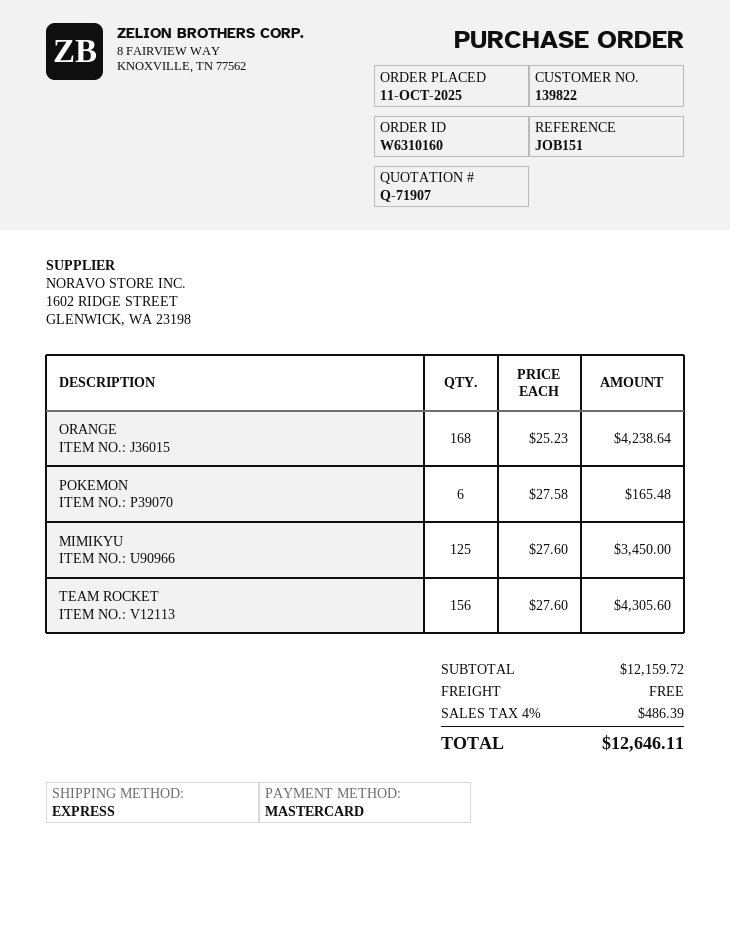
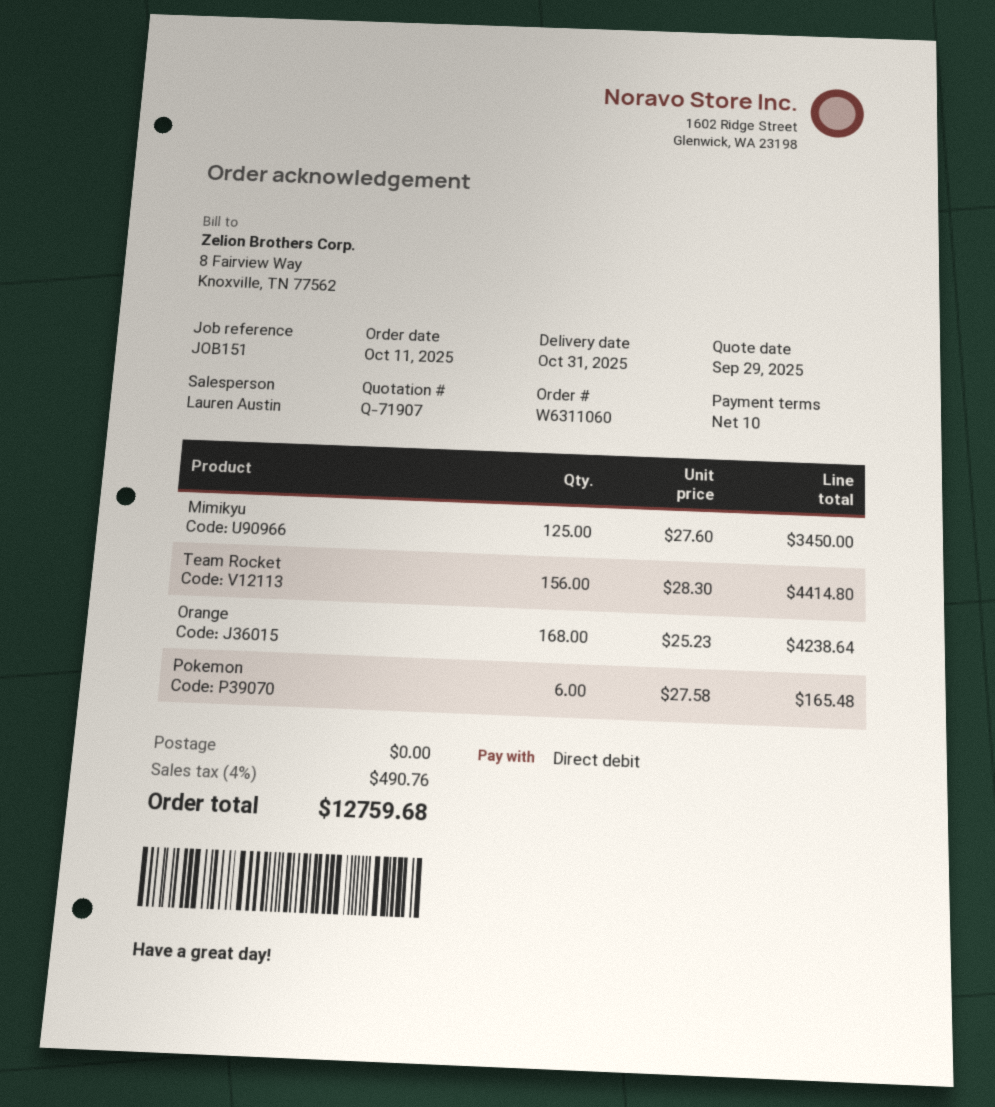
order number: W6310160 -> W6311060
payment method: Mastercard -> direct debit
TEAM ROCKET: 156 x 27.60 = 4305.60 -> 156 x 28.30 = 4414.80
tax: 4% = 486.39 -> 4% = 490.76
total: 12646.11 -> 12759.68

